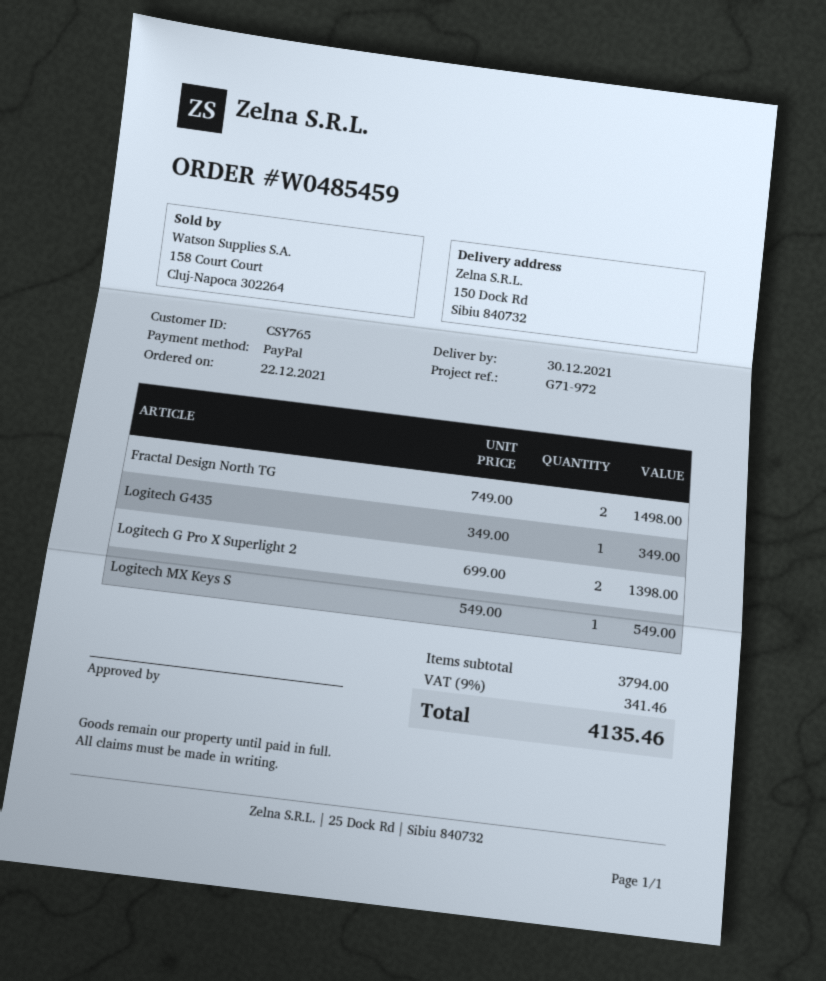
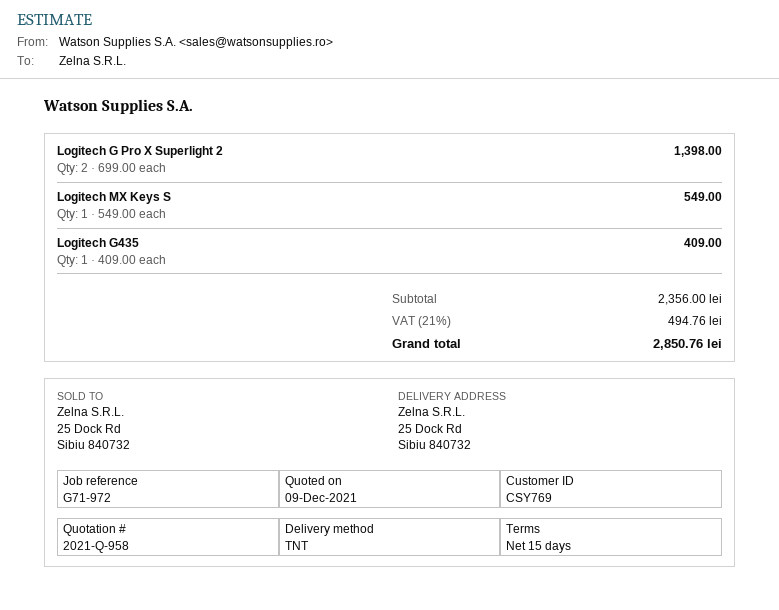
customer number: CSY765 -> CSY769
ship to: 150 Dock Rd, Sibiu 840732 -> 25 Dock Rd, Sibiu 840732
Fractal Design North TG: 2 x 749.00 = 1498.00 -> none
Logitech G435: 1 x 349.00 = 349.00 -> 1 x 409.00 = 409.00
subtotal: 3794.00 -> 2356.00
tax: 9% = 341.46 -> 21% = 494.76
total: 4135.46 -> 2850.76

